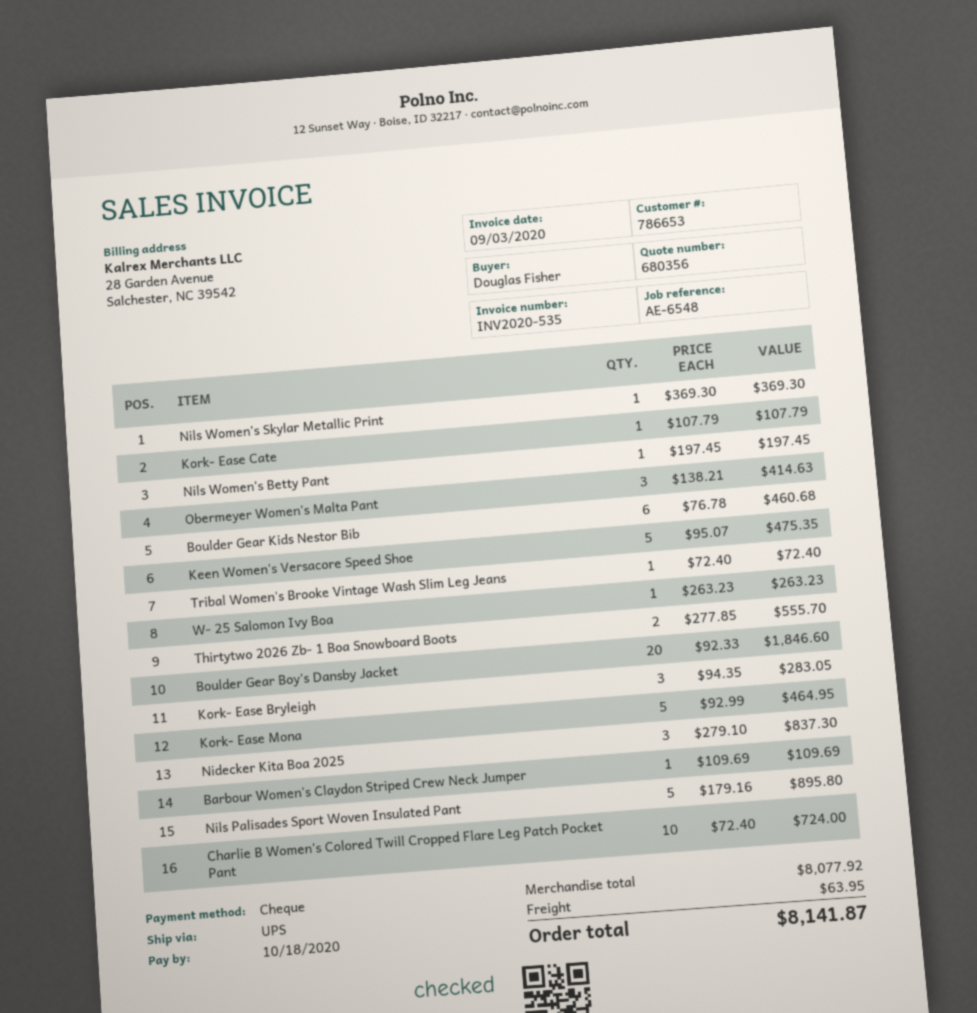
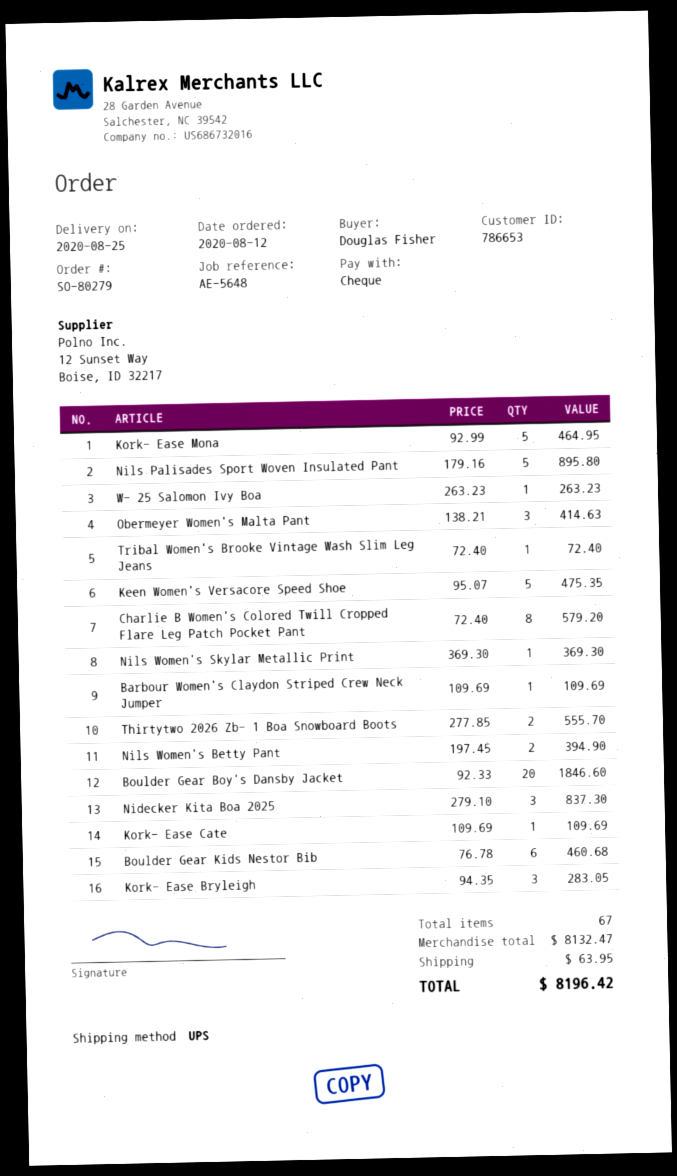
reference: AE-6548 -> AE-5648
Kork- Ease Cate: 1 x 107.79 = 107.79 -> 1 x 109.69 = 109.69
Nils Women's Betty Pant: 1 x 197.45 = 197.45 -> 2 x 197.45 = 394.90
Charlie B Women's Colored Twill Cropped Flare Leg Patch Pocket Pant: 10 x 72.40 = 724.00 -> 8 x 72.40 = 579.20
subtotal: 8077.92 -> 8132.47
total: 8141.87 -> 8196.42

